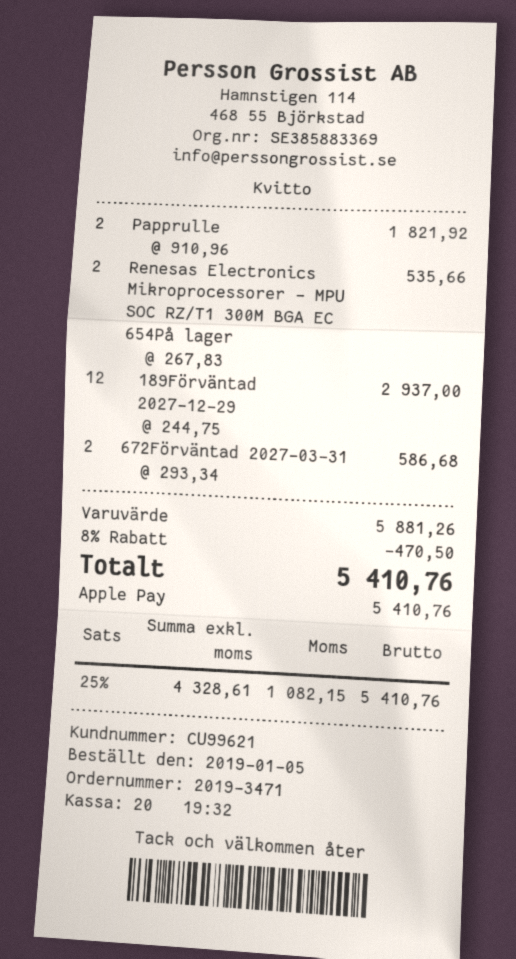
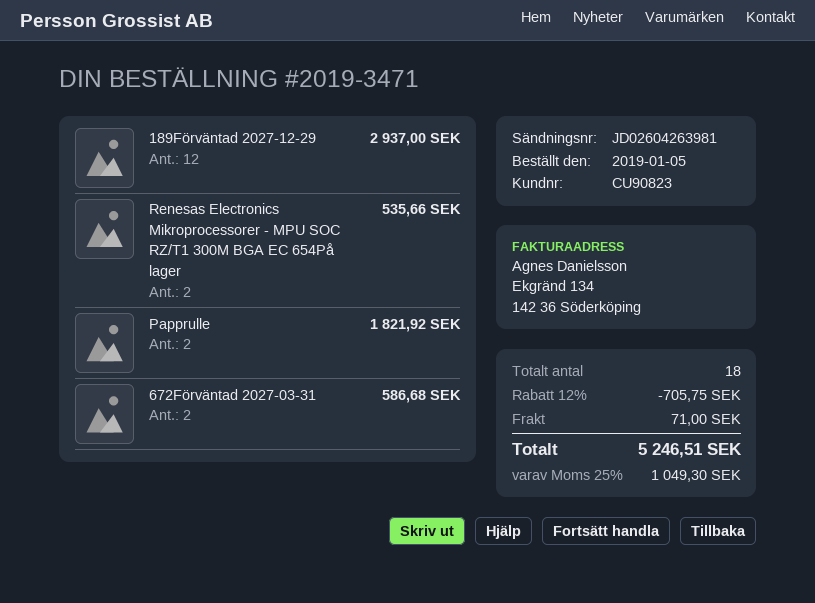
customer number: CU99621 -> CU90823
discount: 8% = 470.50 -> 12% = 705.75
shipping: none -> 71.00
tax: 25% = 1082.15 -> 25% = 1049.30
total: 5410.76 -> 5246.51

